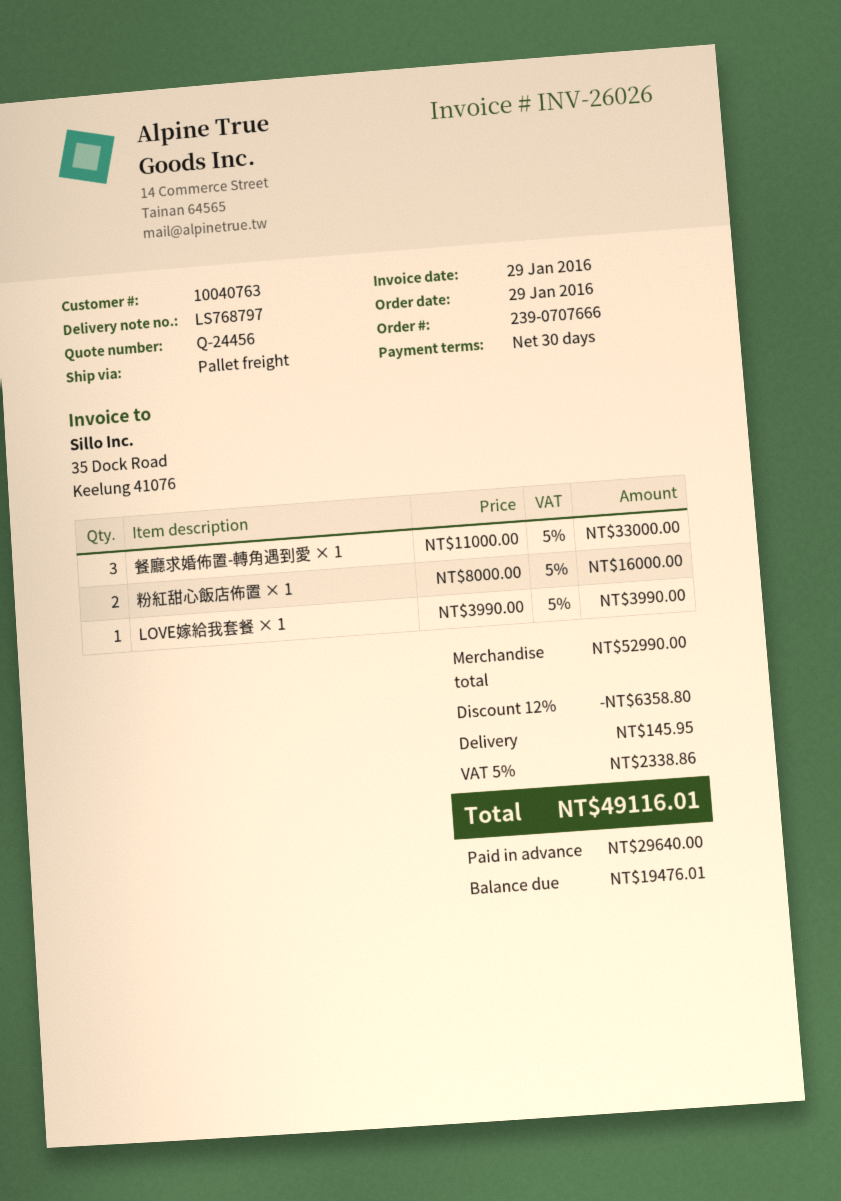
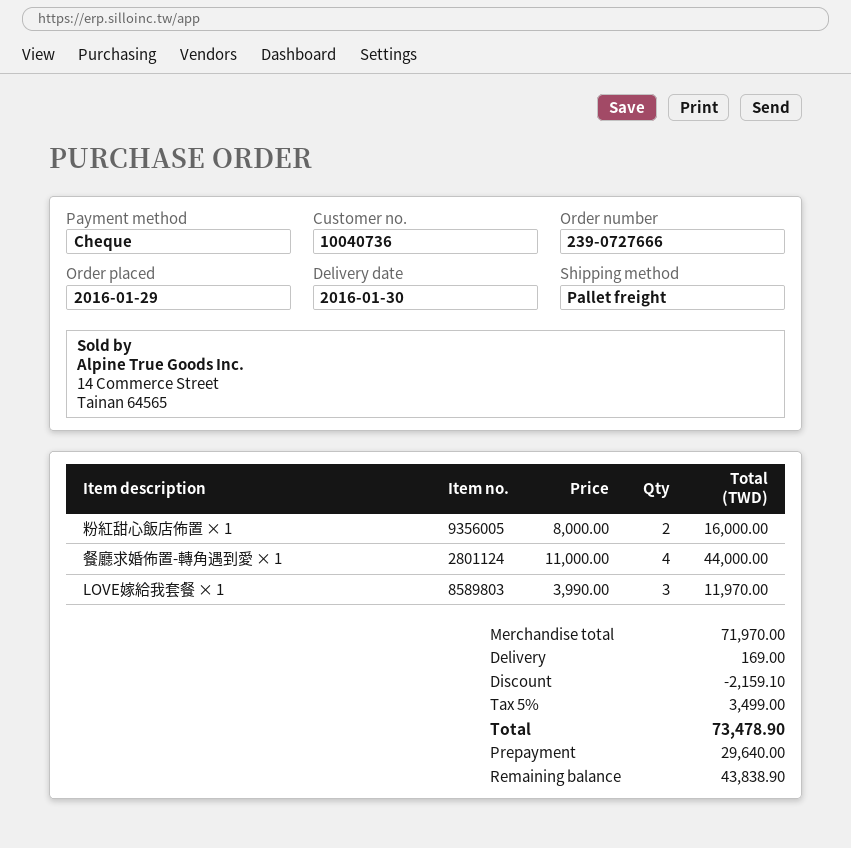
order number: 239-0707666 -> 239-0727666
customer number: 10040763 -> 10040736
餐廳求婚佈置-轉角遇到愛 × 1: 3 x 11000.00 = 33000.00 -> 4 x 11000.00 = 44000.00
LOVE嫁給我套餐 × 1: 1 x 3990.00 = 3990.00 -> 3 x 3990.00 = 11970.00
subtotal: 52990.00 -> 71970.00
discount: 6358.80 -> 2159.10
shipping: 145.95 -> 169.00
tax: 5% = 2338.86 -> 5% = 3499.00
total: 49116.01 -> 73478.90
balance: 19476.01 -> 43838.90

